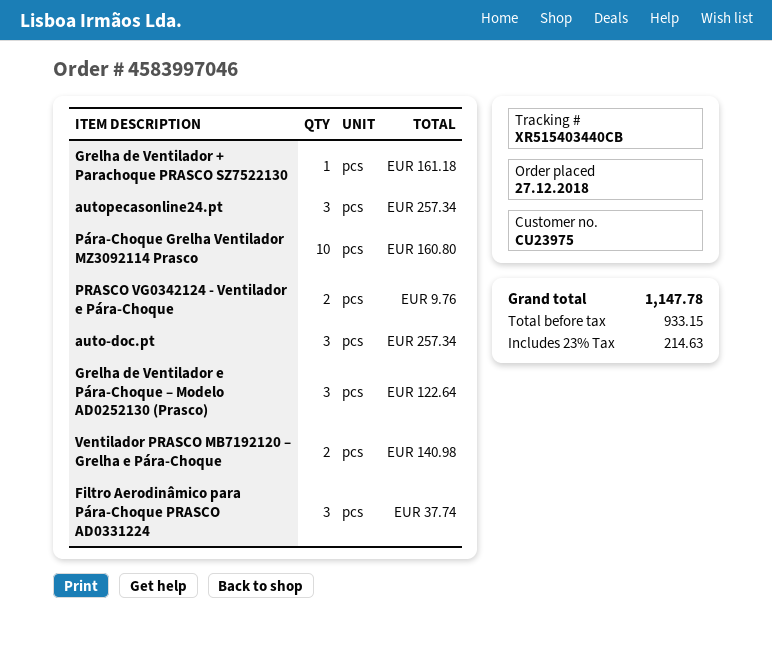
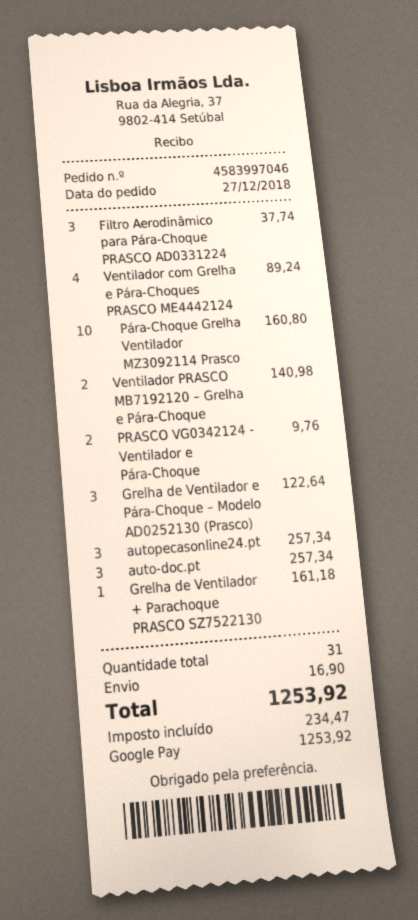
Ventilador com Grelha e Pára‑Choques PRASCO ME4442124: none -> 4 for 89.24
shipping: none -> 16.90
tax: 214.63 -> 234.47
total: 1147.78 -> 1253.92

